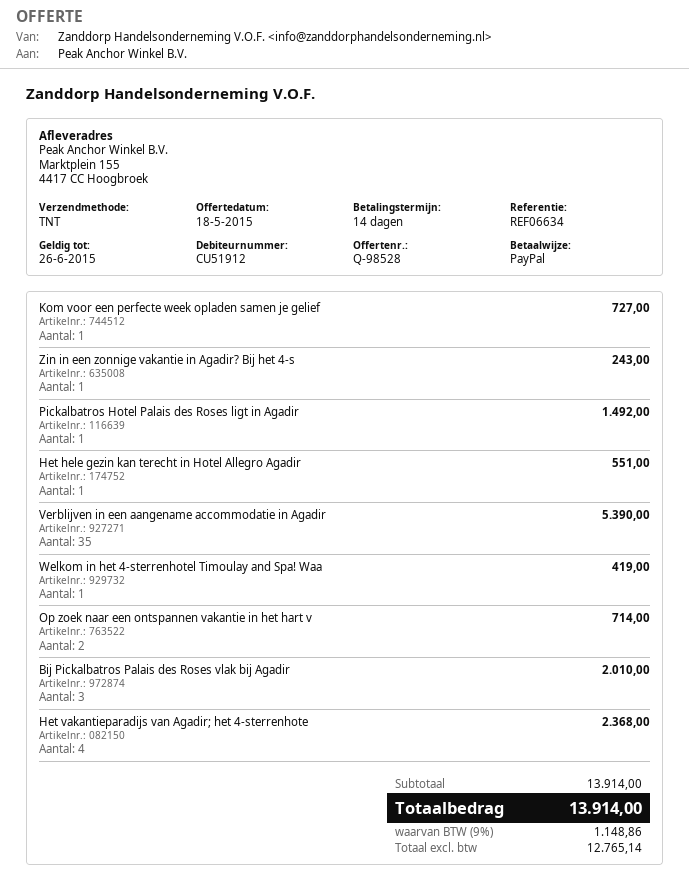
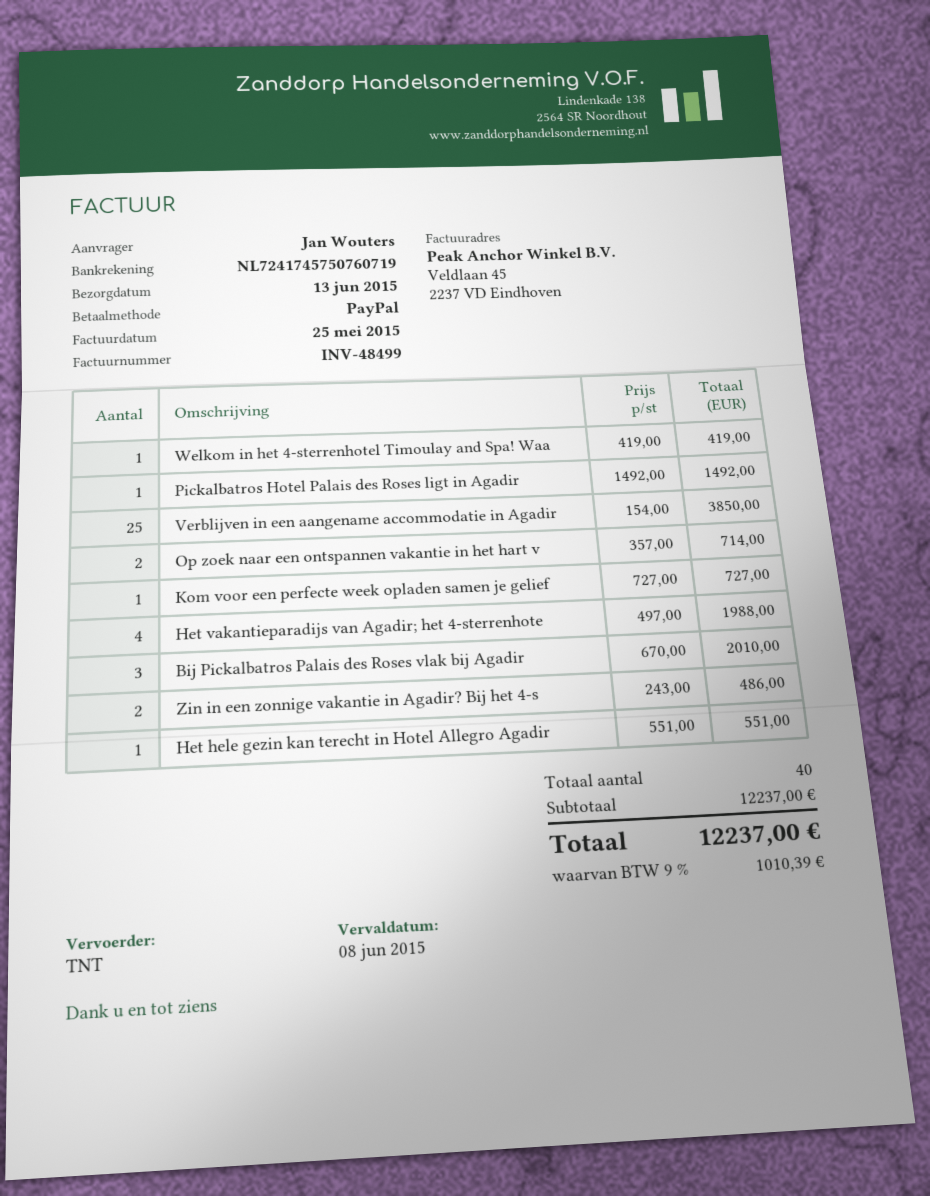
Zin in een zonnige vakantie in Agadir? Bij het 4-s: 1 for 243.00 -> 2 for 486.00
Verblijven in een aangename accommodatie in Agadir: 35 for 5390.00 -> 25 for 3850.00
Het vakantieparadijs van Agadir; het 4-sterrenhote: 4 for 2368.00 -> 4 for 1988.00
subtotal: 13914.00 -> 12237.00
tax: 9% = 1148.86 -> 9% = 1010.39
total: 13914.00 -> 12237.00

